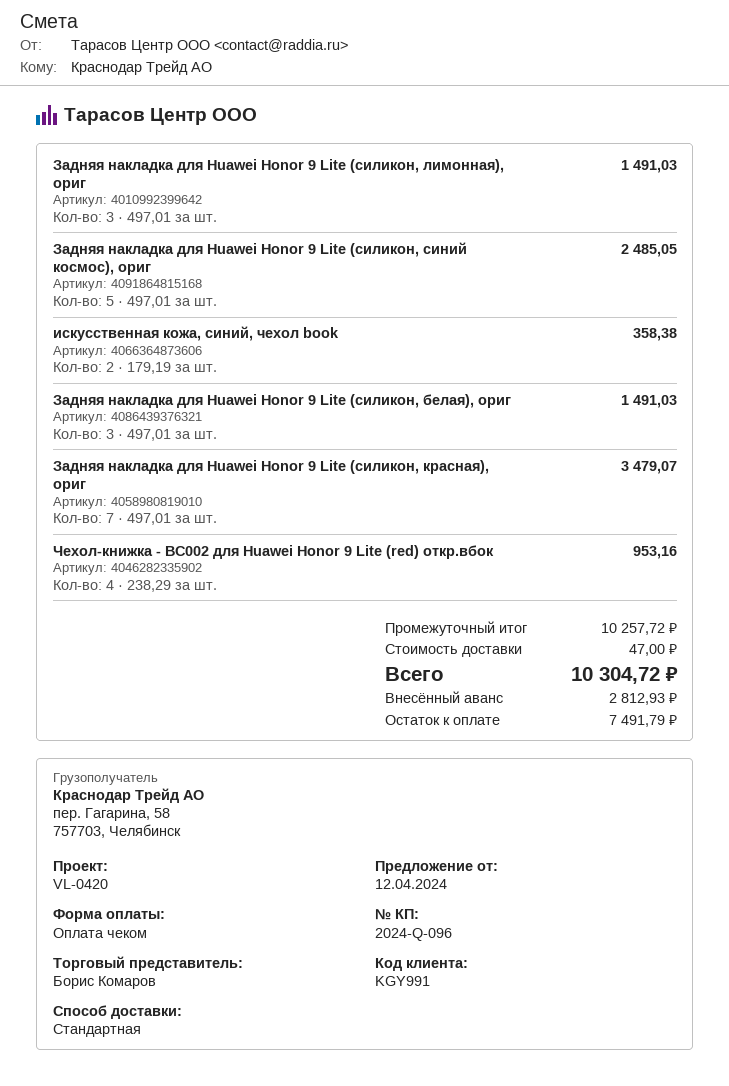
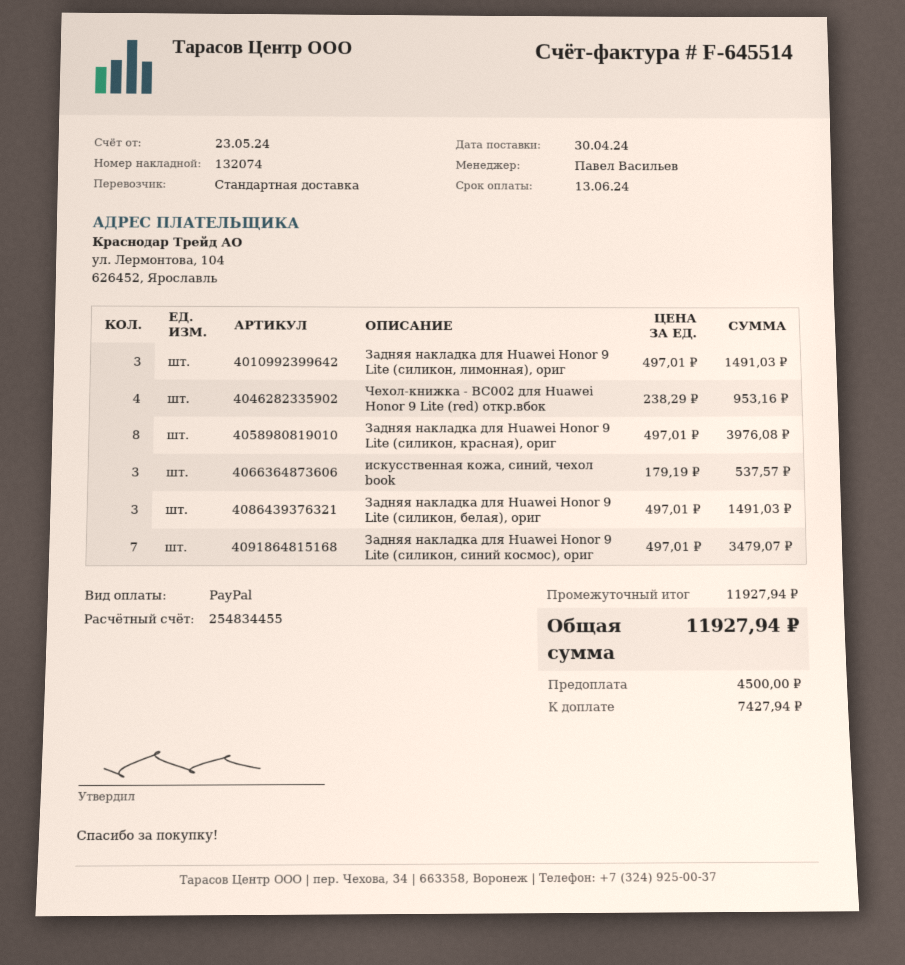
sales rep: Борис Комаров -> Павел Васильев
payment method: cheque -> PayPal
Задняя накладка для Huawei Honor 9 Lite (силикон, синий космос), ориг: 5 x 497.01 = 2485.05 -> 7 x 497.01 = 3479.07
искусственная кожа, синий, чехол book: 2 x 179.19 = 358.38 -> 3 x 179.19 = 537.57
Задняя накладка для Huawei Honor 9 Lite (силикон, красная), ориг: 7 x 497.01 = 3479.07 -> 8 x 497.01 = 3976.08
subtotal: 10257.72 -> 11927.94
shipping: 47.00 -> none
total: 10304.72 -> 11927.94
deposit: 2812.93 -> 4500.00
balance: 7491.79 -> 7427.94

